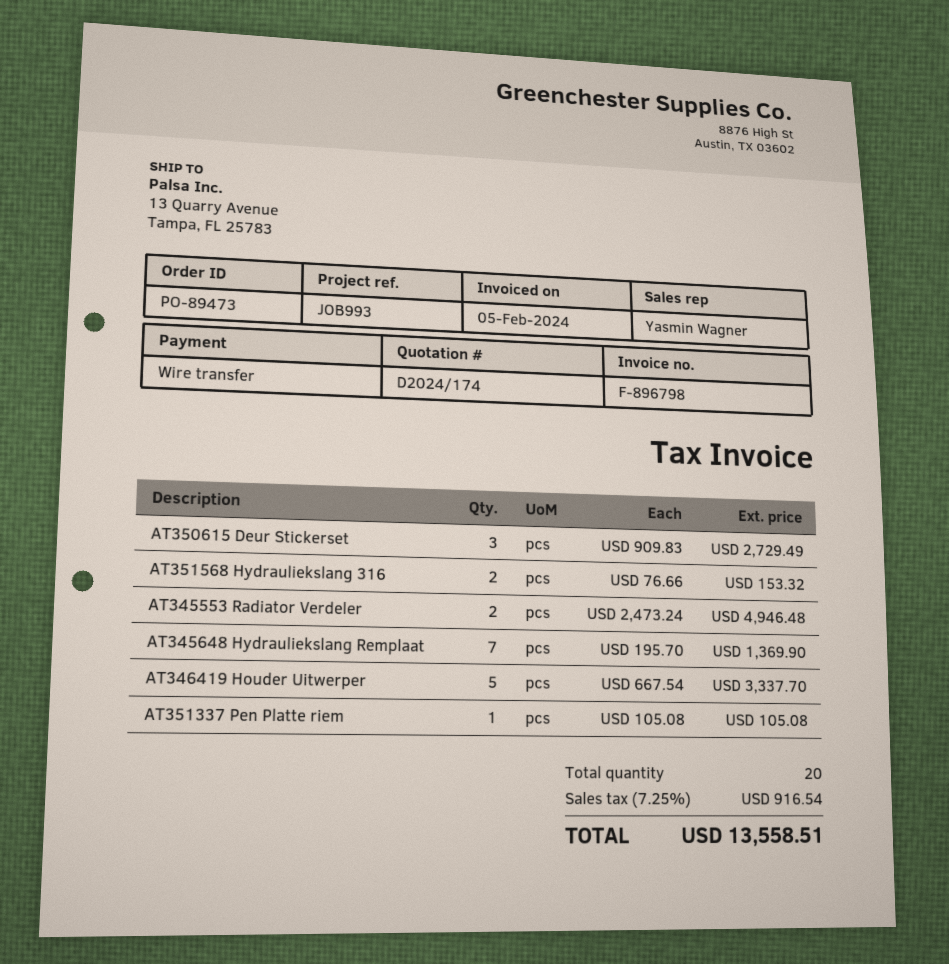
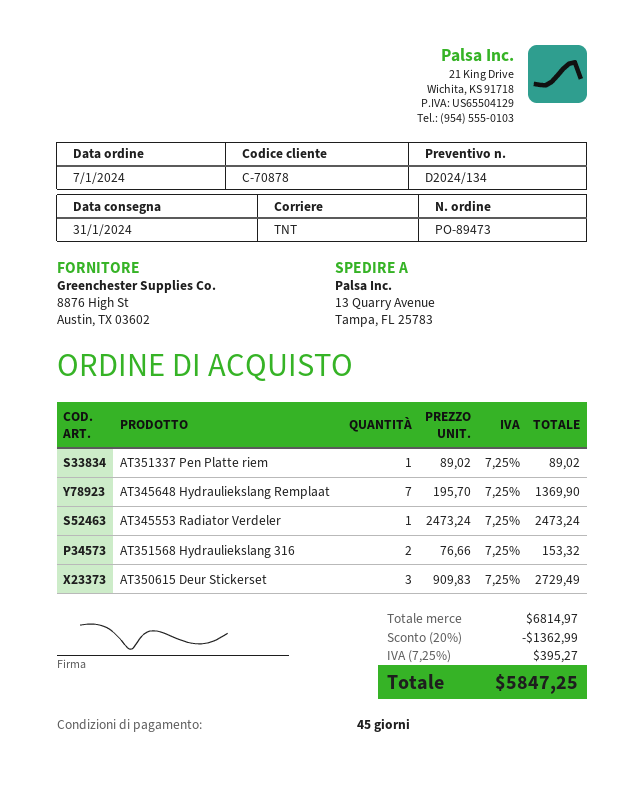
quote number: D2024/174 -> D2024/134
AT345553 Radiator Verdeler: 2 x 2473.24 = 4946.48 -> 1 x 2473.24 = 2473.24
AT346419 Houder Uitwerper: 5 x 667.54 = 3337.70 -> none
AT351337 Pen Platte riem: 1 x 105.08 = 105.08 -> 1 x 89.02 = 89.02
discount: none -> 20% = 1362.99
tax: 7.25% = 916.54 -> 7.25% = 395.27
total: 13558.51 -> 5847.25

